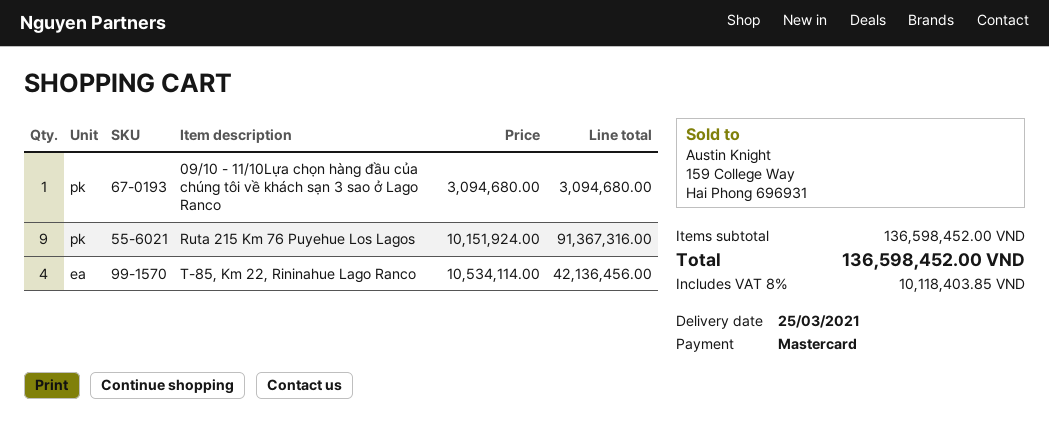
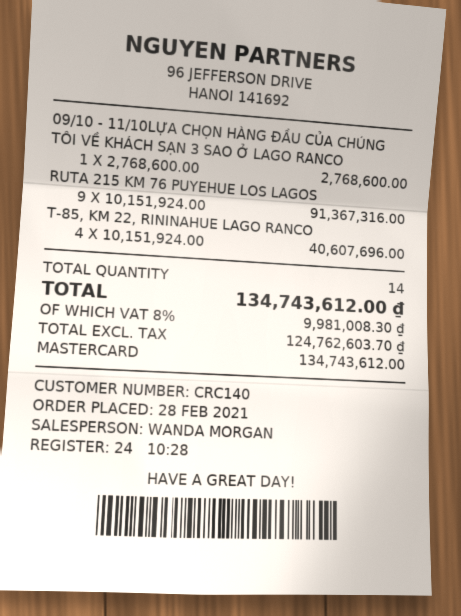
09/10 - 11/10Lựa chọn hàng đầu của chúng tôi về khách sạn 3 sao ở Lago Ranco: 1 x 3094680.00 = 3094680.00 -> 1 x 2768600.00 = 2768600.00
T-85, Km 22, Rininahue Lago Ranco: 4 x 10534114.00 = 42136456.00 -> 4 x 10151924.00 = 40607696.00
tax: 8% = 10118403.85 -> 8% = 9981008.30
total: 136598452.00 -> 134743612.00

